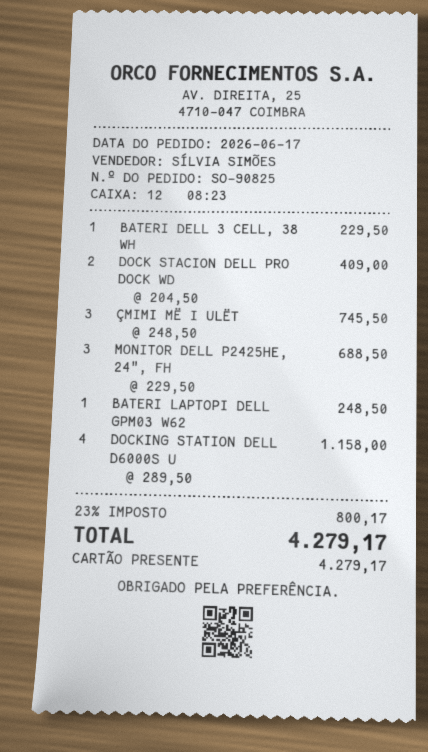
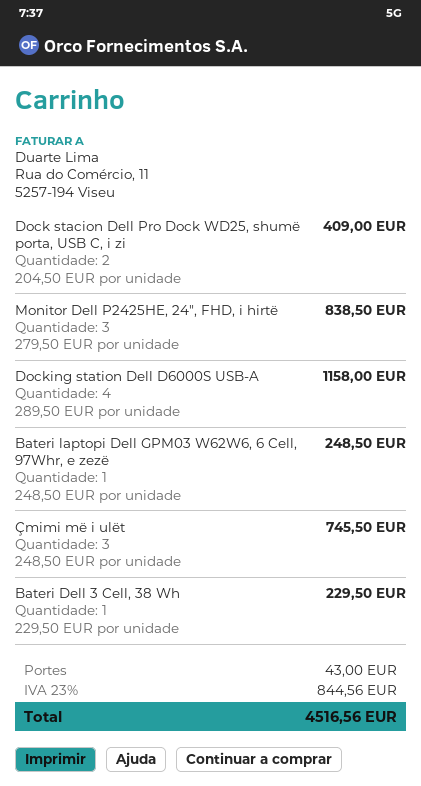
MONITOR DELL P2425HE, 24", FH: 3 x 229.50 = 688.50 -> 3 x 279.50 = 838.50
shipping: none -> 43.00
tax: 23% = 800.17 -> 23% = 844.56
total: 4279.17 -> 4516.56

